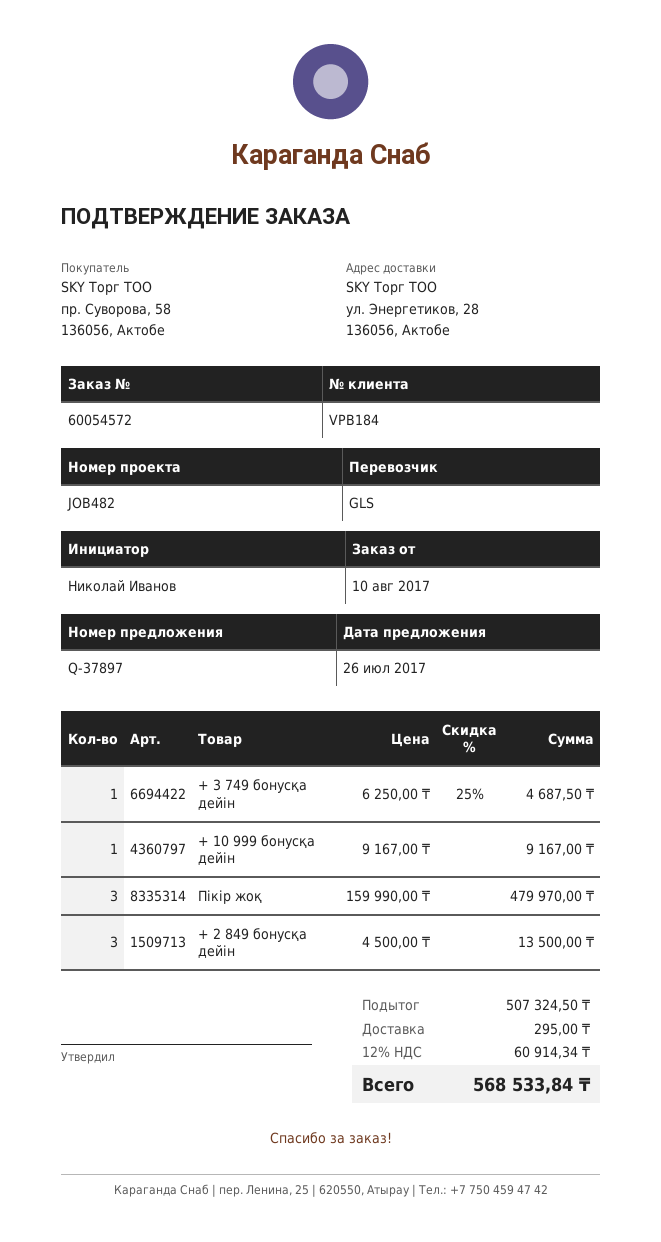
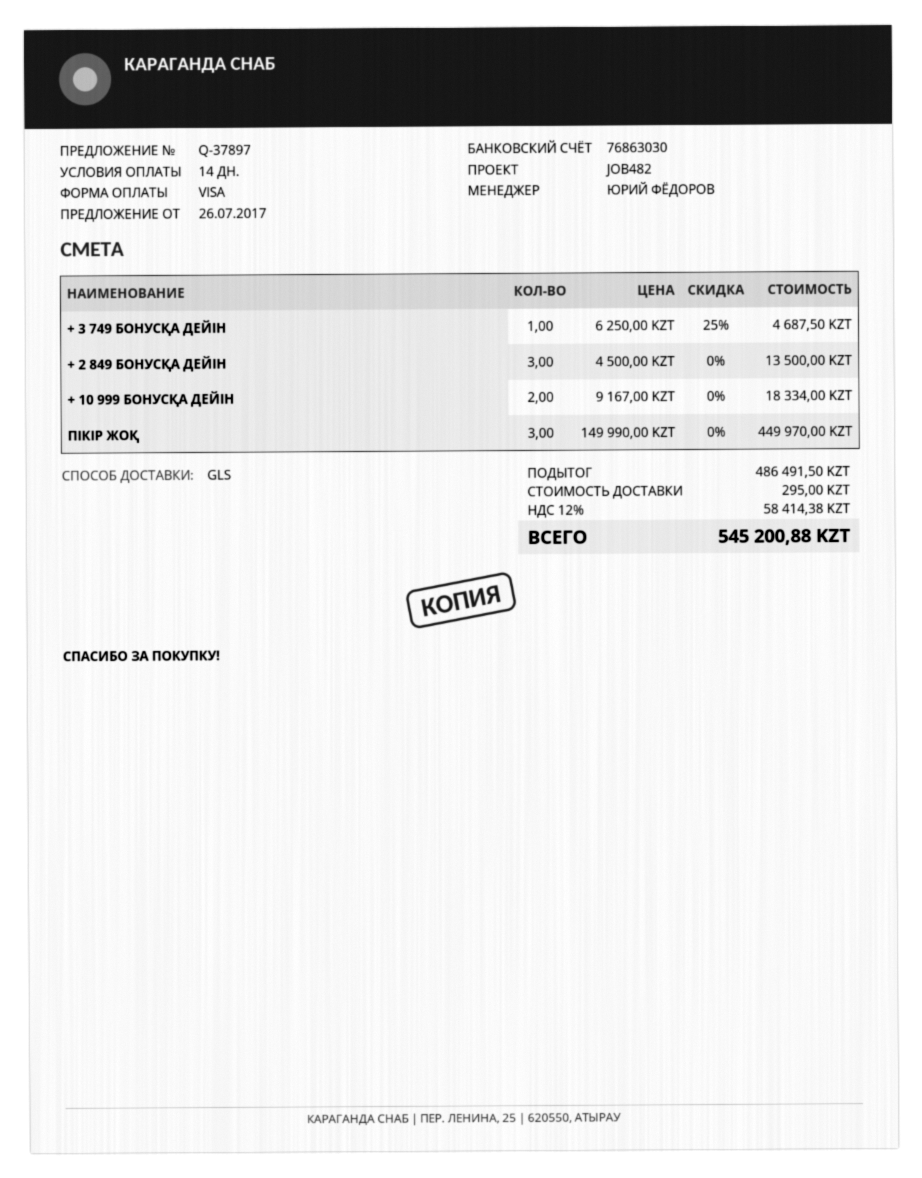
+ 10 999 бонусқа дейін: 1 x 9167.00 = 9167.00 -> 2 x 9167.00 = 18334.00
Пікір жоқ: 3 x 159990.00 = 479970.00 -> 3 x 149990.00 = 449970.00
subtotal: 507324.50 -> 486491.50
tax: 12% = 60914.34 -> 12% = 58414.38
total: 568533.84 -> 545200.88

